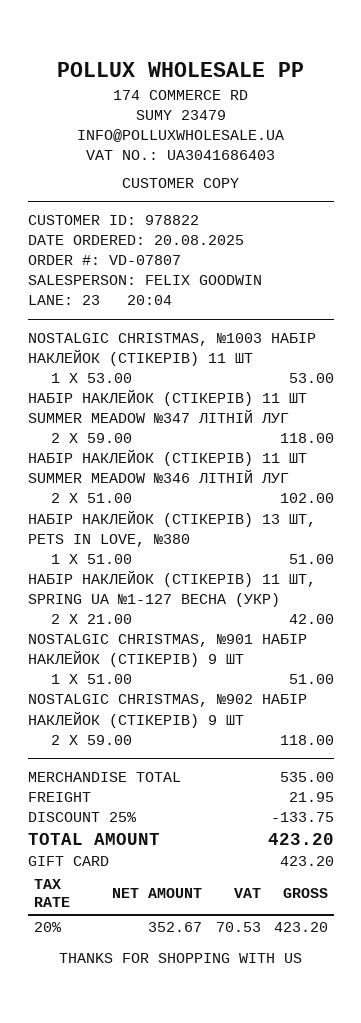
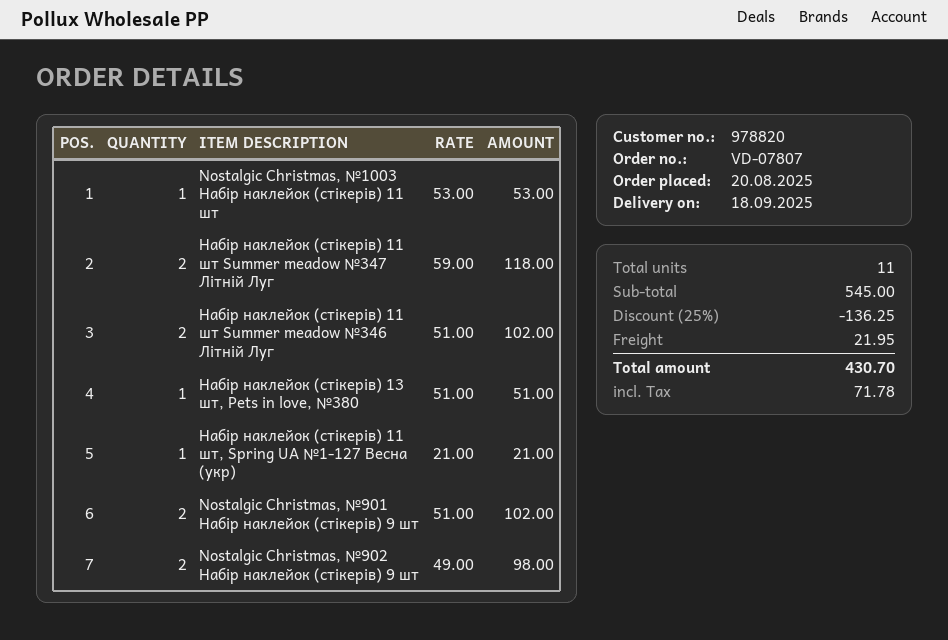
customer number: 978822 -> 978820
НАБІР НАКЛЕЙОК (СТІКЕРІВ) 11 ШТ, SPRING UA №1-127 ВЕСНА (УКР): 2 x 21.00 = 42.00 -> 1 x 21.00 = 21.00
NOSTALGIC CHRISTMAS, №901 НАБІР НАКЛЕЙОК (СТІКЕРІВ) 9 ШТ: 1 x 51.00 = 51.00 -> 2 x 51.00 = 102.00
NOSTALGIC CHRISTMAS, №902 НАБІР НАКЛЕЙОК (СТІКЕРІВ) 9 ШТ: 2 x 59.00 = 118.00 -> 2 x 49.00 = 98.00
subtotal: 535.00 -> 545.00
discount: 25% = 133.75 -> 25% = 136.25
tax: 70.53 -> 71.78
total: 423.20 -> 430.70

